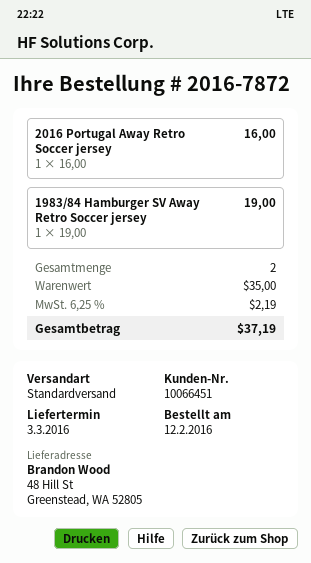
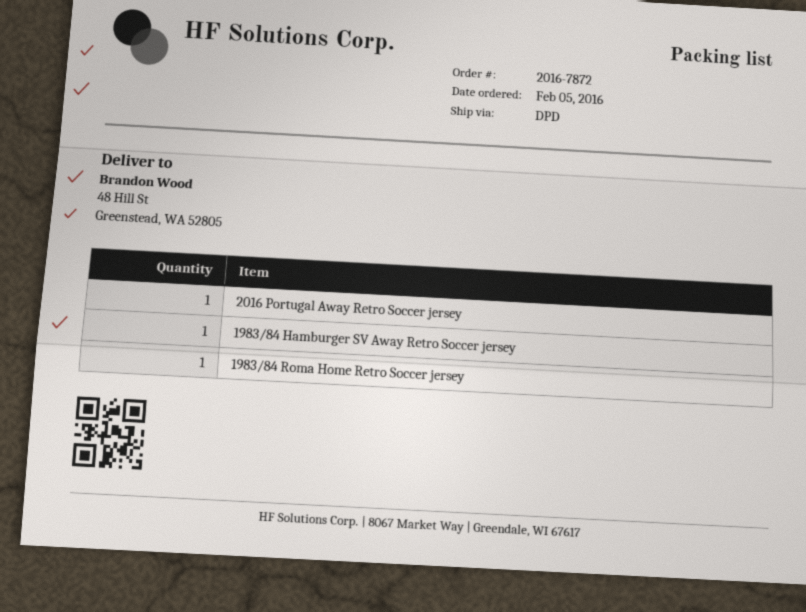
order date: 2016-02-12 -> 2016-02-05
shipping method: standard -> DPD
1983/84 Roma Home Retro Soccer jersey: none -> 1

